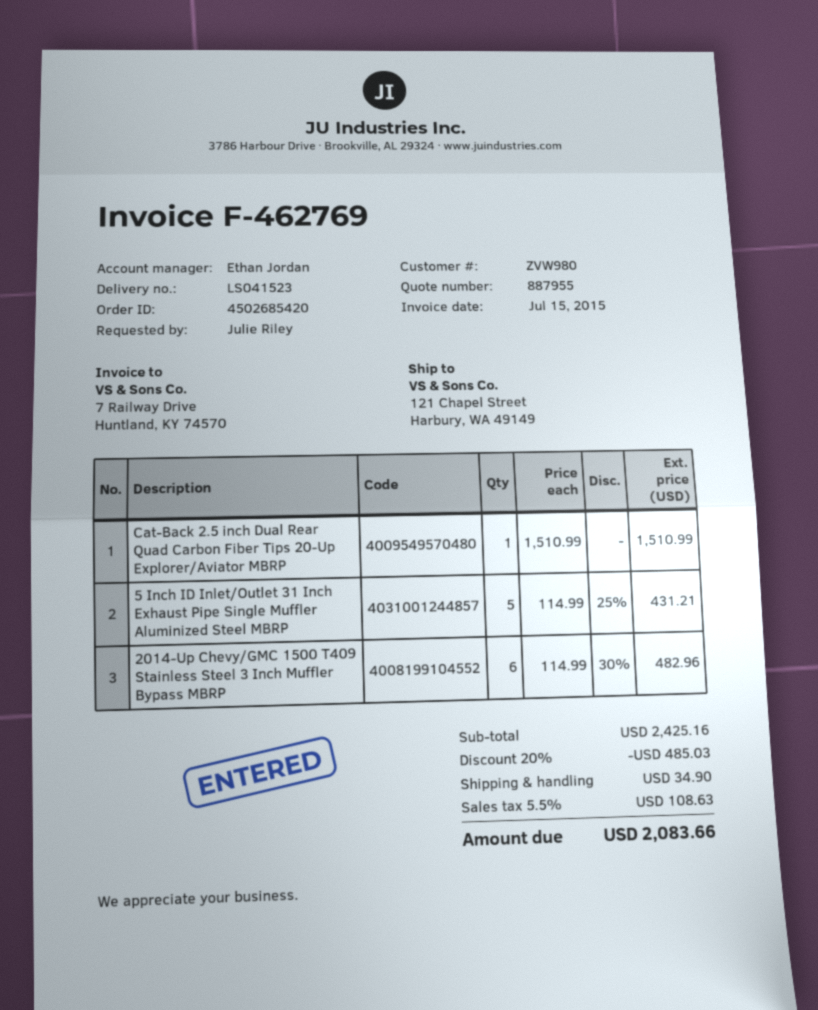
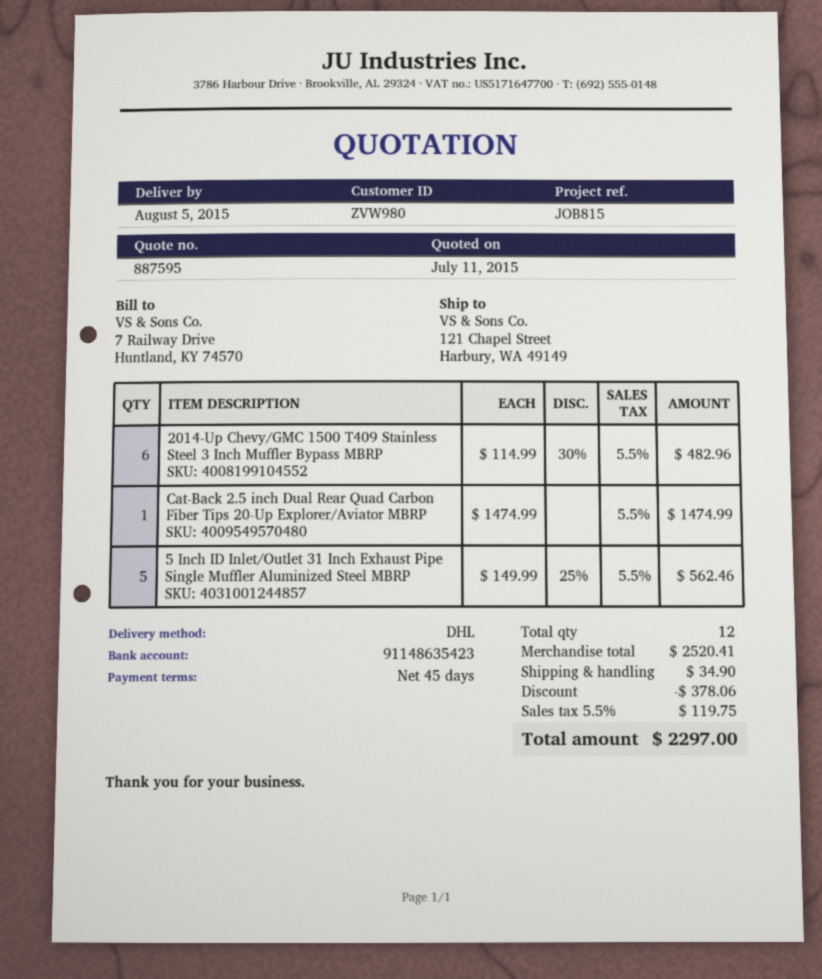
quote number: 887955 -> 887595
Cat-Back 2.5 inch Dual Rear Quad Carbon Fiber Tips 20-Up Explorer/Aviator MBRP: 1 x 1510.99 = 1510.99 -> 1 x 1474.99 = 1474.99
5 Inch ID Inlet/Outlet 31 Inch Exhaust Pipe Single Muffler Aluminized Steel MBRP: 5 x 114.99 - 25% = 431.21 -> 5 x 149.99 - 25% = 562.46
subtotal: 2425.16 -> 2520.41
discount: 485.03 -> 378.06
tax: 5.5% = 108.63 -> 5.5% = 119.75
total: 2083.66 -> 2297.00

